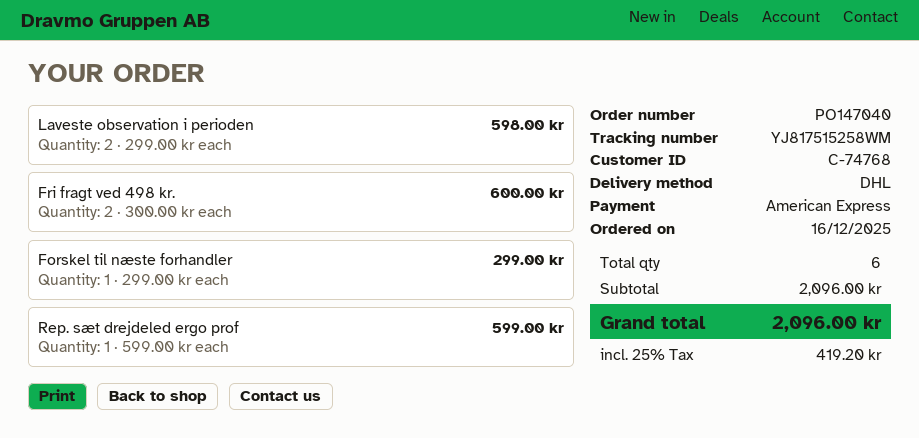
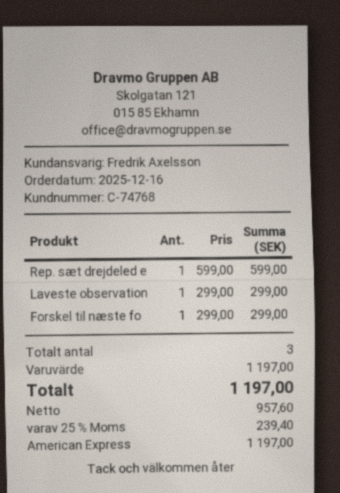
Laveste observation i perioden: 2 x 299.00 = 598.00 -> 1 x 299.00 = 299.00
Fri fragt ved 498 kr.: 2 x 300.00 = 600.00 -> none
total quantity: 6 -> 3
subtotal: 2096.00 -> 1197.00
tax: 25% = 419.20 -> 25% = 239.40
total: 2096.00 -> 1197.00

